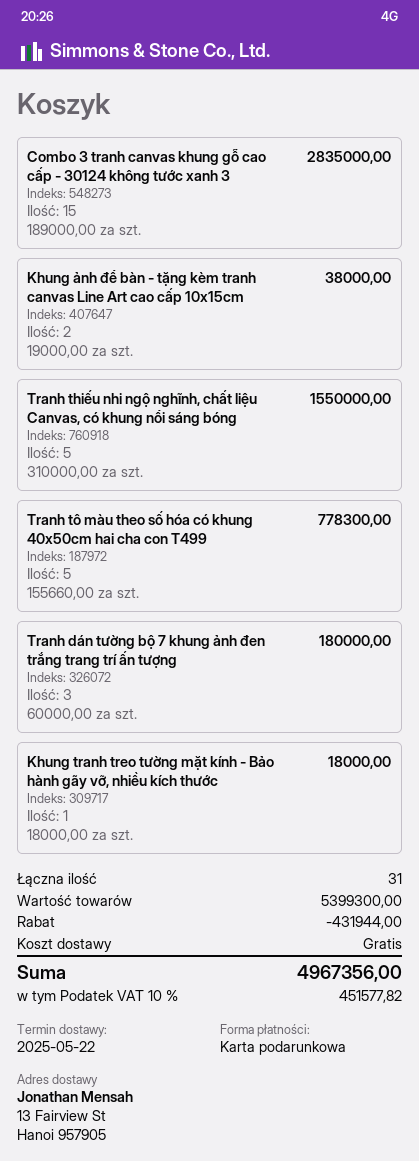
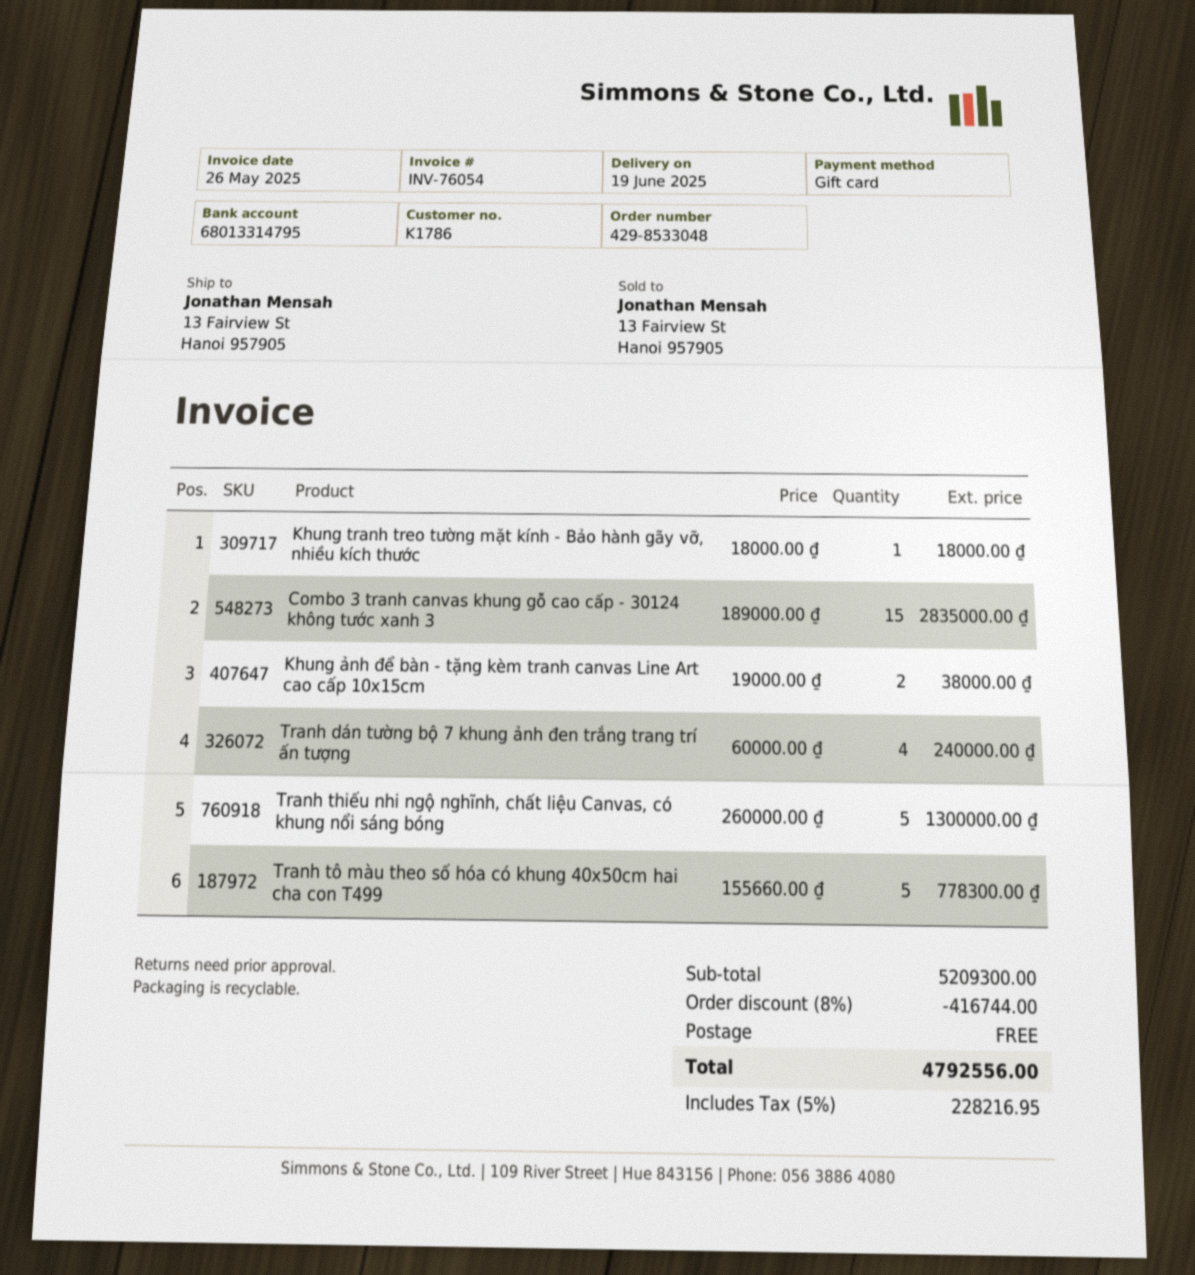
delivery date: 2025-05-22 -> 2025-06-19
Tranh thiếu nhi ngộ nghĩnh, chất liệu Canvas, có khung nổi sáng bóng: 5 x 310000.00 = 1550000.00 -> 5 x 260000.00 = 1300000.00
Tranh dán tường bộ 7 khung ảnh đen trắng trang trí ấn tượng: 3 x 60000.00 = 180000.00 -> 4 x 60000.00 = 240000.00
subtotal: 5399300.00 -> 5209300.00
discount: 431944.00 -> 416744.00
tax: 10% = 451577.82 -> 5% = 228216.95
total: 4967356.00 -> 4792556.00

